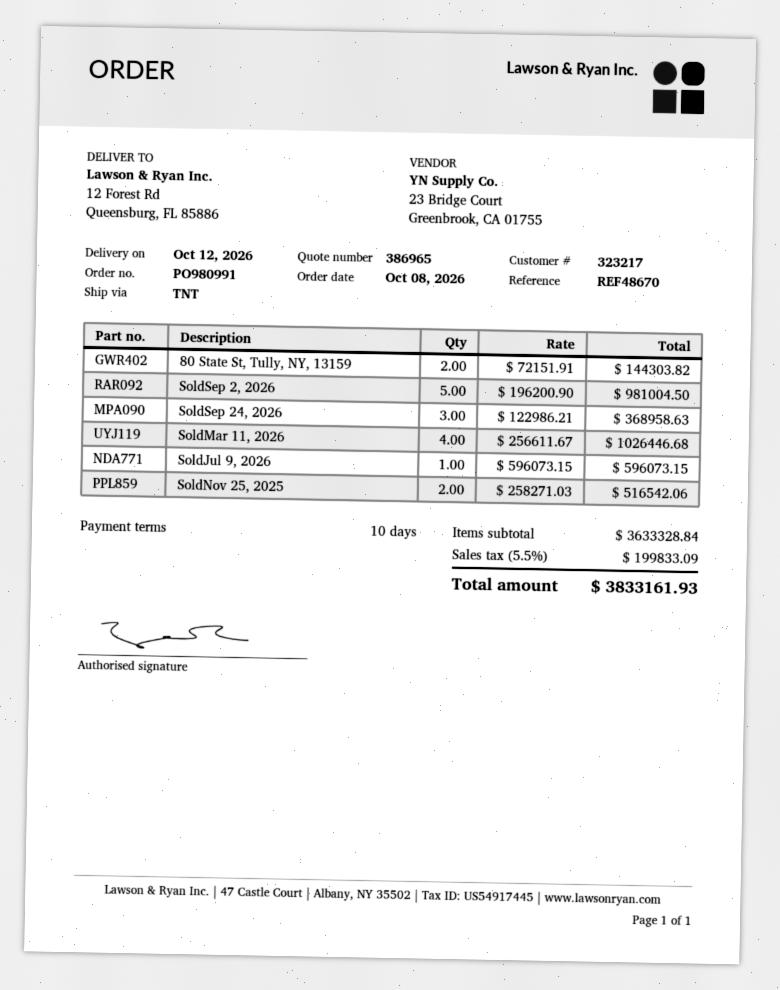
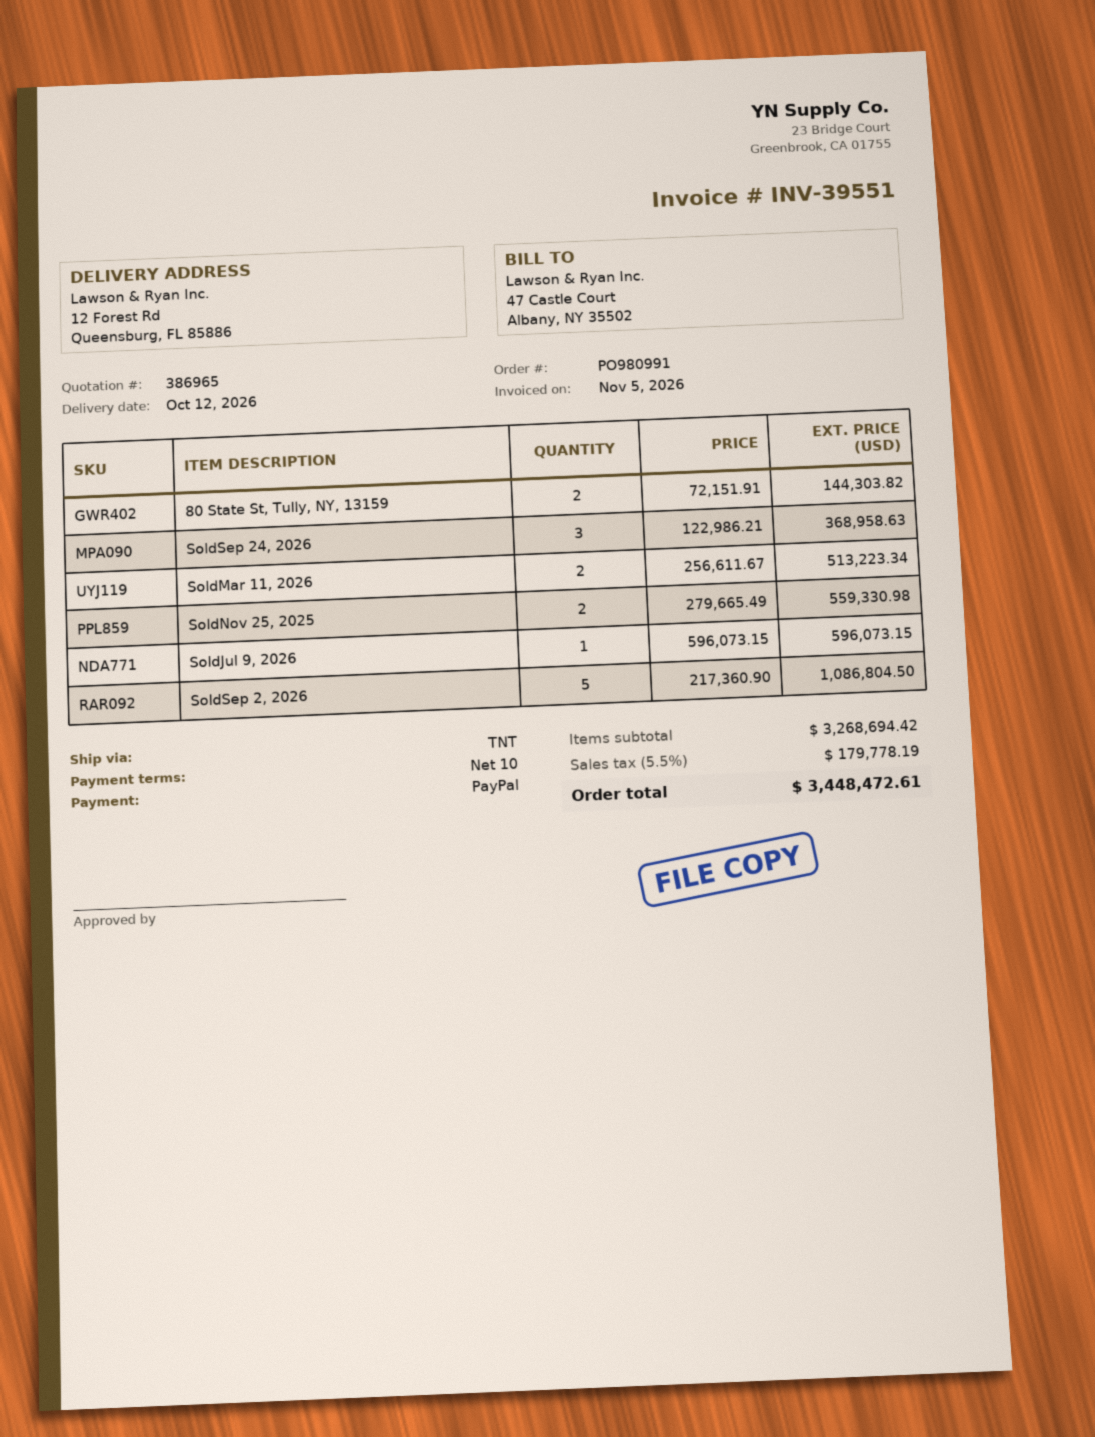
SoldSep 2, 2026: 5 x 196200.90 = 981004.50 -> 5 x 217360.90 = 1086804.50
SoldMar 11, 2026: 4 x 256611.67 = 1026446.68 -> 2 x 256611.67 = 513223.34
SoldNov 25, 2025: 2 x 258271.03 = 516542.06 -> 2 x 279665.49 = 559330.98
subtotal: 3633328.84 -> 3268694.42
tax: 5.5% = 199833.09 -> 5.5% = 179778.19
total: 3833161.93 -> 3448472.61

